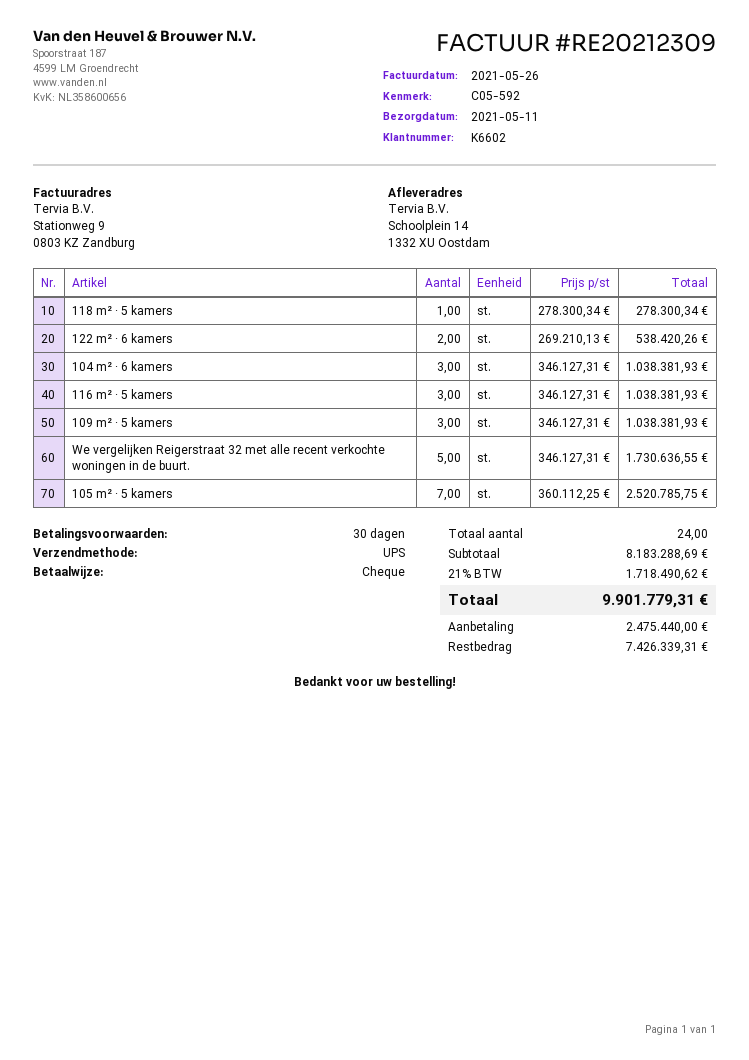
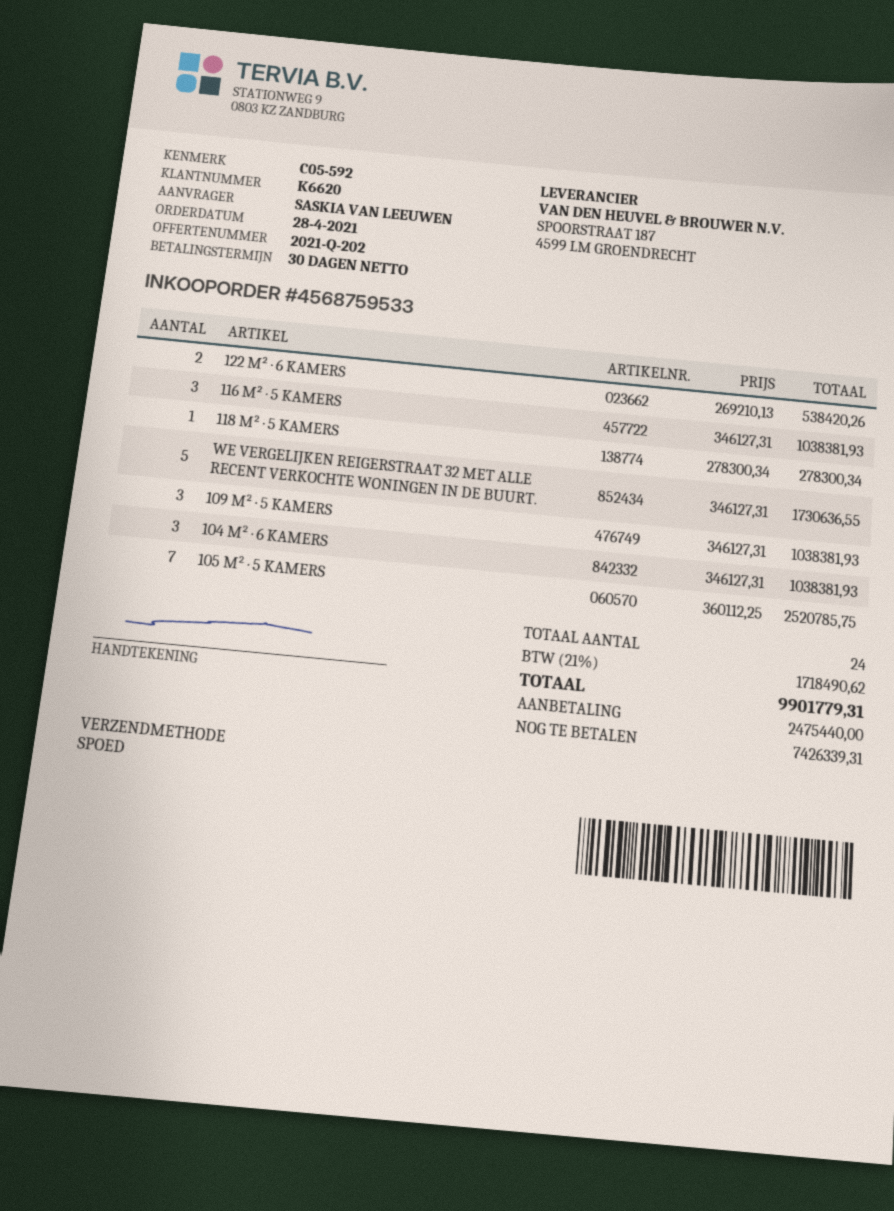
customer number: K6602 -> K6620
shipping method: UPS -> express

